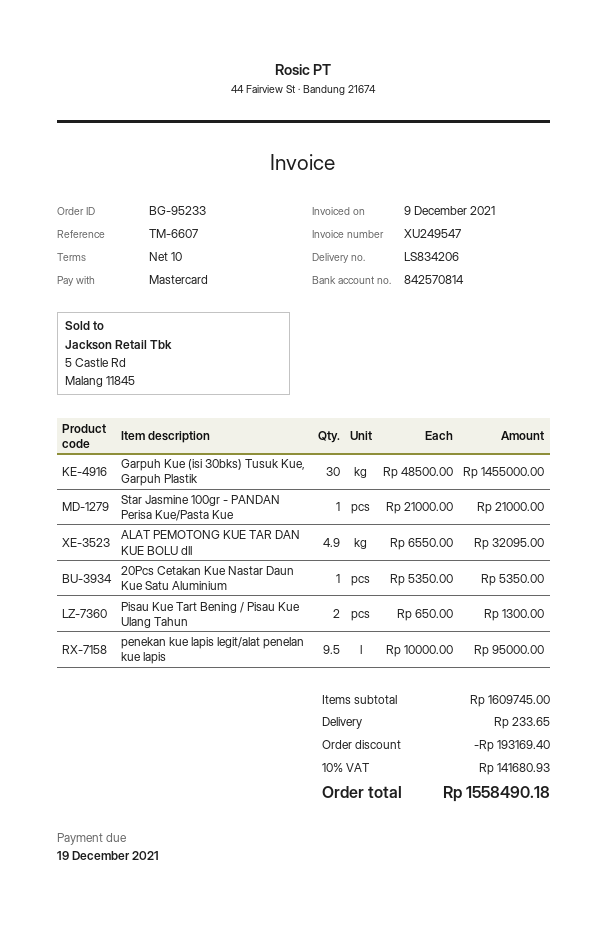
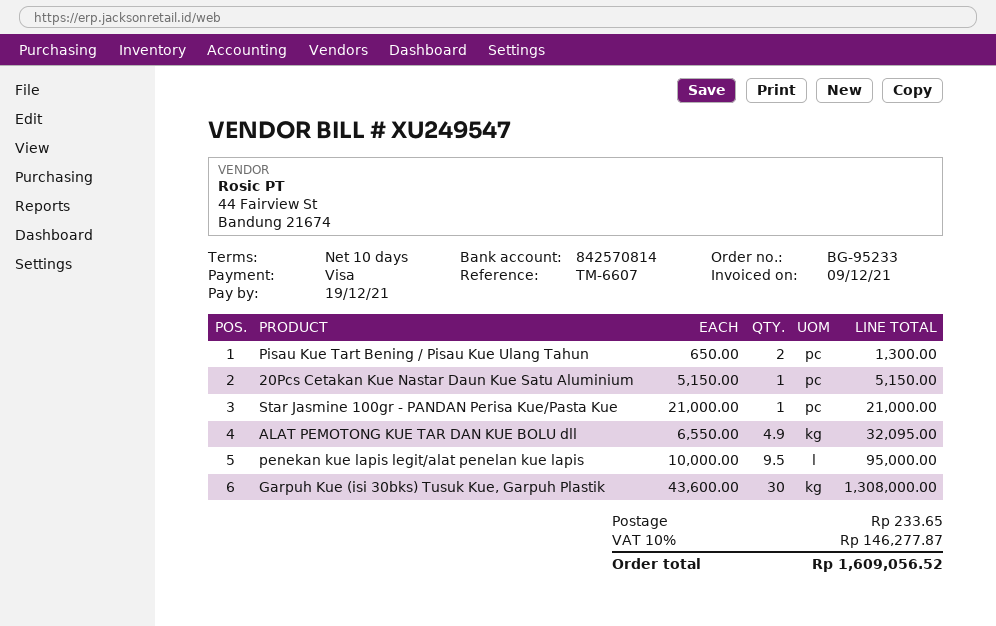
payment method: Mastercard -> Visa
Garpuh Kue (isi 30bks) Tusuk Kue, Garpuh Plastik: 30 x 48500.00 = 1455000.00 -> 30 x 43600.00 = 1308000.00
20Pcs Cetakan Kue Nastar Daun Kue Satu Aluminium: 1 x 5350.00 = 5350.00 -> 1 x 5150.00 = 5150.00
discount: 193169.40 -> none
tax: 10% = 141680.93 -> 10% = 146277.87
total: 1558490.18 -> 1609056.52

